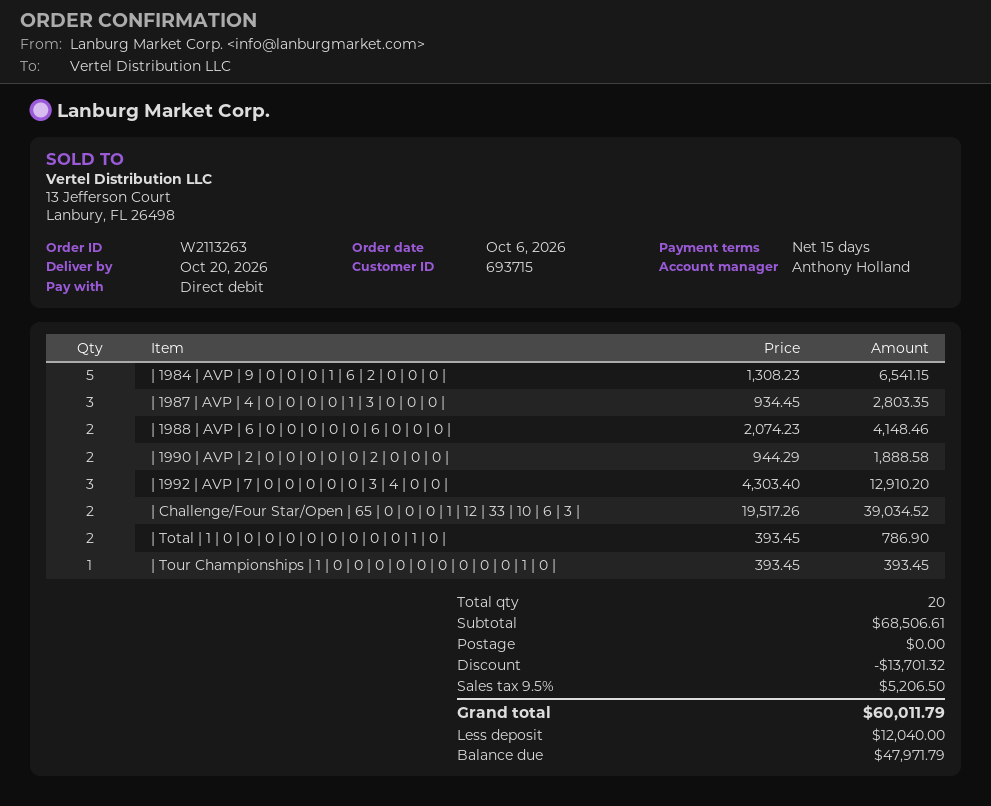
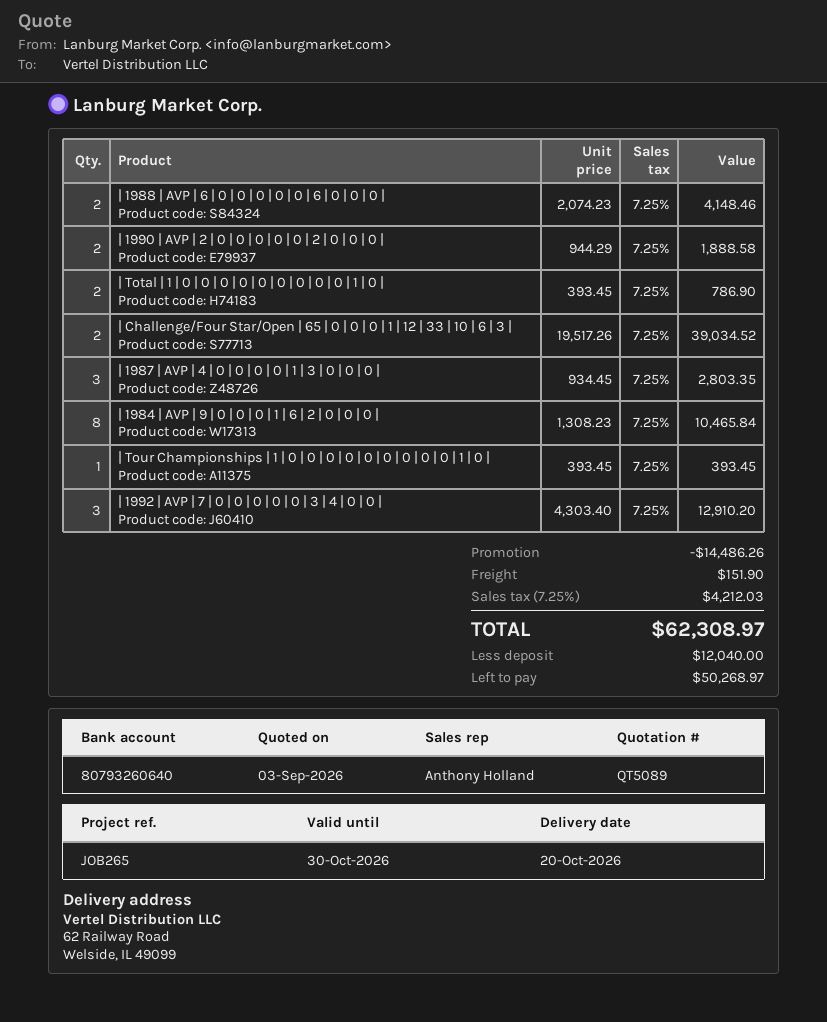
| 1984 | AVP | 9 | 0 | 0 | 0 | 1 | 6 | 2 | 0 | 0 | 0 |: 5 x 1308.23 = 6541.15 -> 8 x 1308.23 = 10465.84
discount: 13701.32 -> 14486.26
shipping: 0.00 -> 151.90
tax: 9.5% = 5206.50 -> 7.25% = 4212.03
total: 60011.79 -> 62308.97
balance: 47971.79 -> 50268.97

